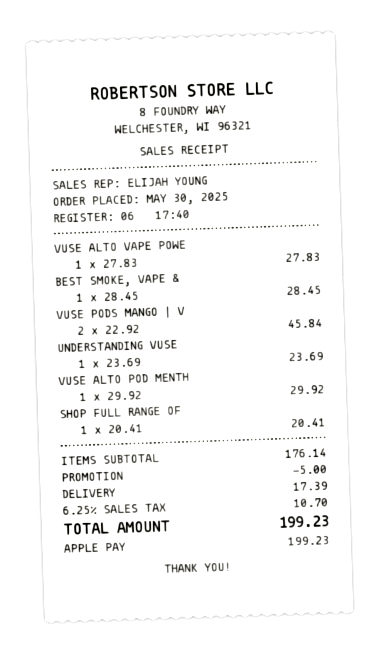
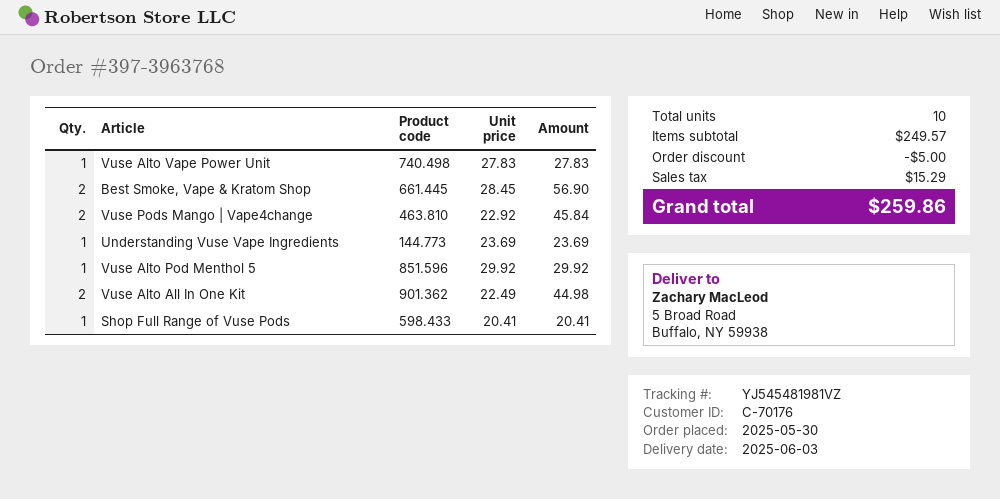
BEST SMOKE, VAPE &: 1 x 28.45 = 28.45 -> 2 x 28.45 = 56.90
Vuse Alto All In One Kit: none -> 2 x 22.49 = 44.98
subtotal: 176.14 -> 249.57
shipping: 17.39 -> none
tax: 10.70 -> 15.29
total: 199.23 -> 259.86

